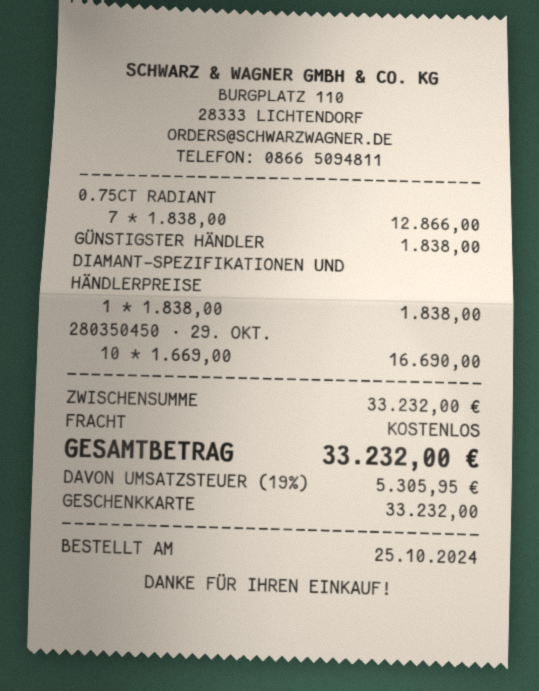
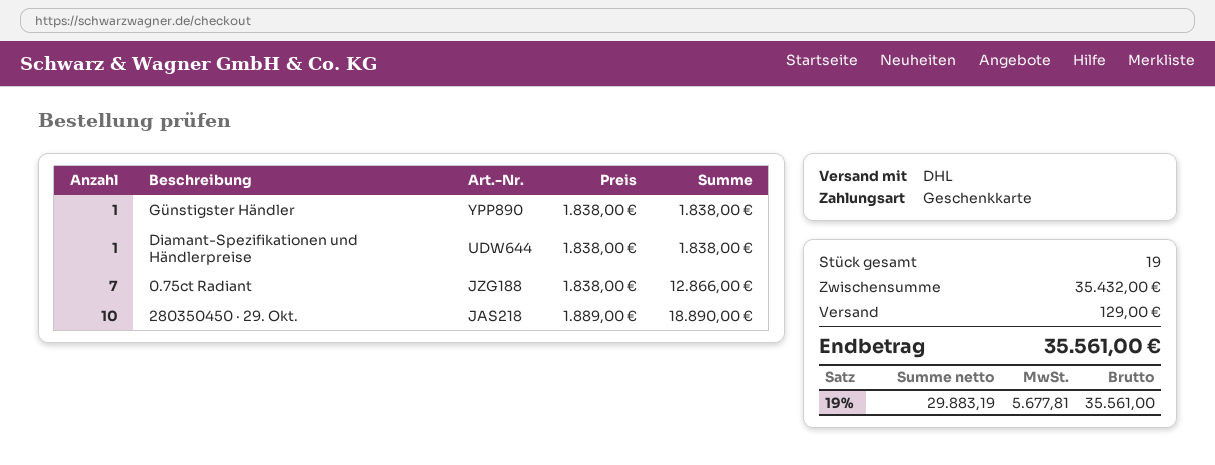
280350450 · 29. OKT.: 10 x 1669.00 = 16690.00 -> 10 x 1889.00 = 18890.00
subtotal: 33232.00 -> 35432.00
shipping: 0.00 -> 129.00
tax: 19% = 5305.95 -> 19% = 5677.81
total: 33232.00 -> 35561.00

